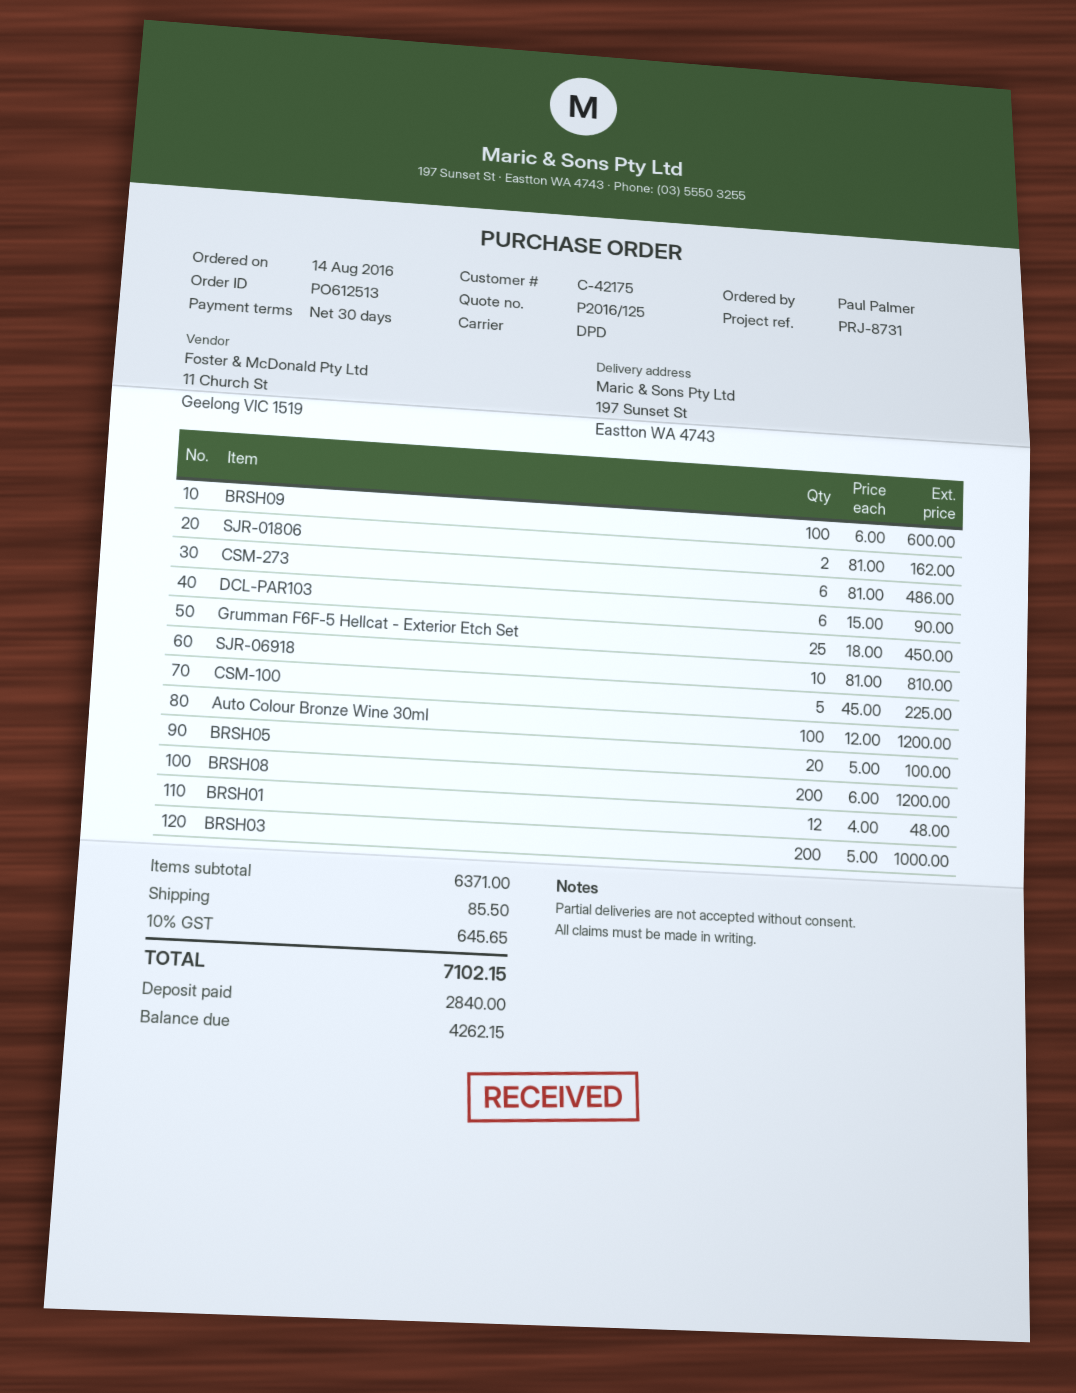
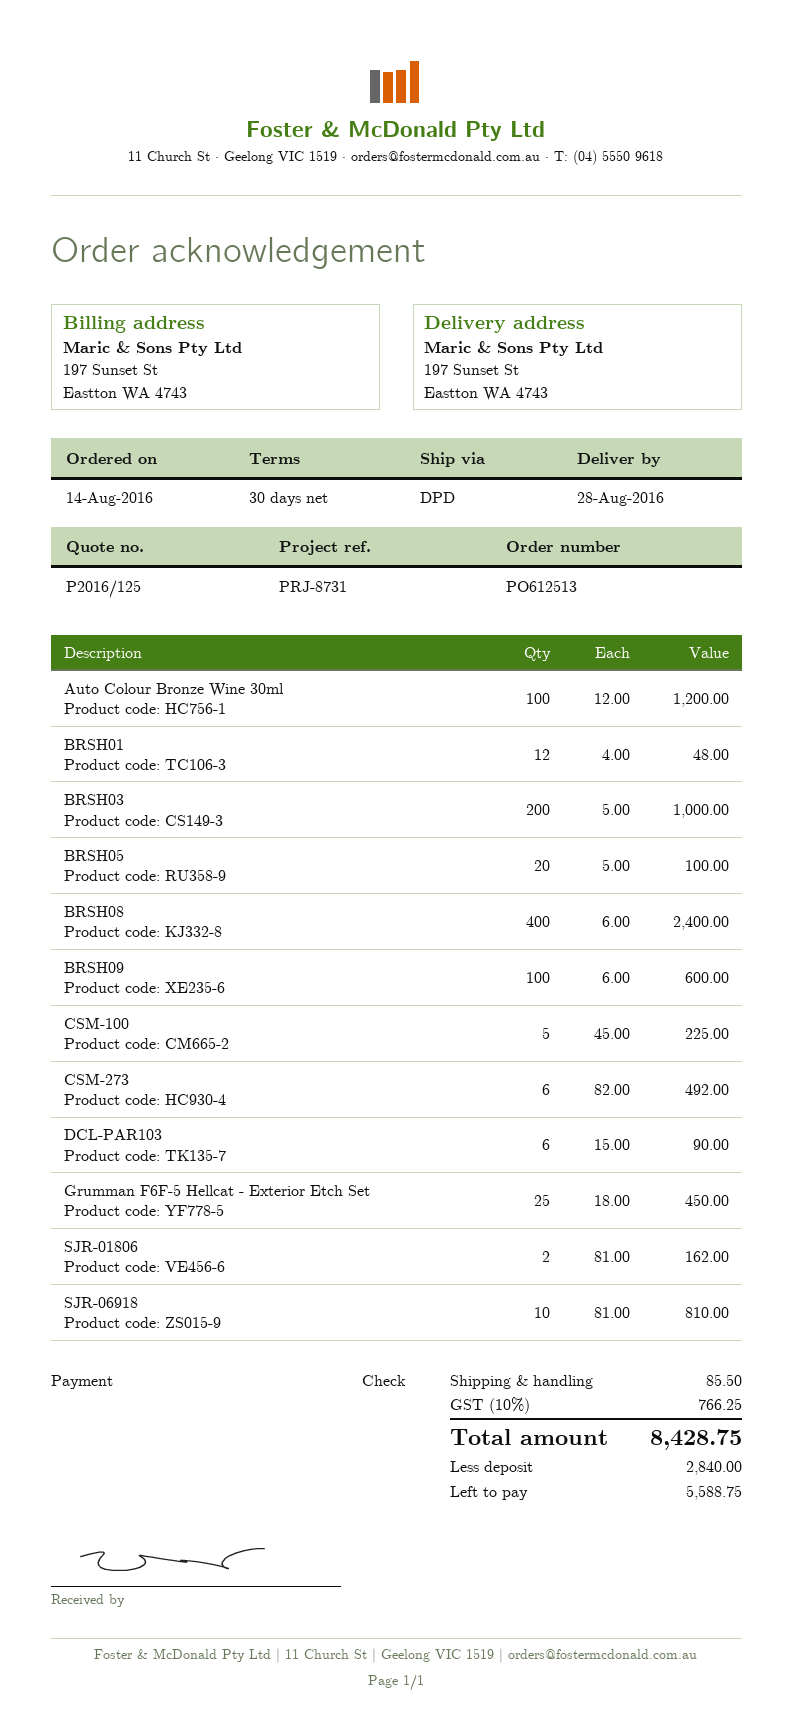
CSM-273: 6 x 81.00 = 486.00 -> 6 x 82.00 = 492.00
BRSH08: 200 x 6.00 = 1200.00 -> 400 x 6.00 = 2400.00
tax: 10% = 645.65 -> 10% = 766.25
total: 7102.15 -> 8428.75
balance: 4262.15 -> 5588.75

